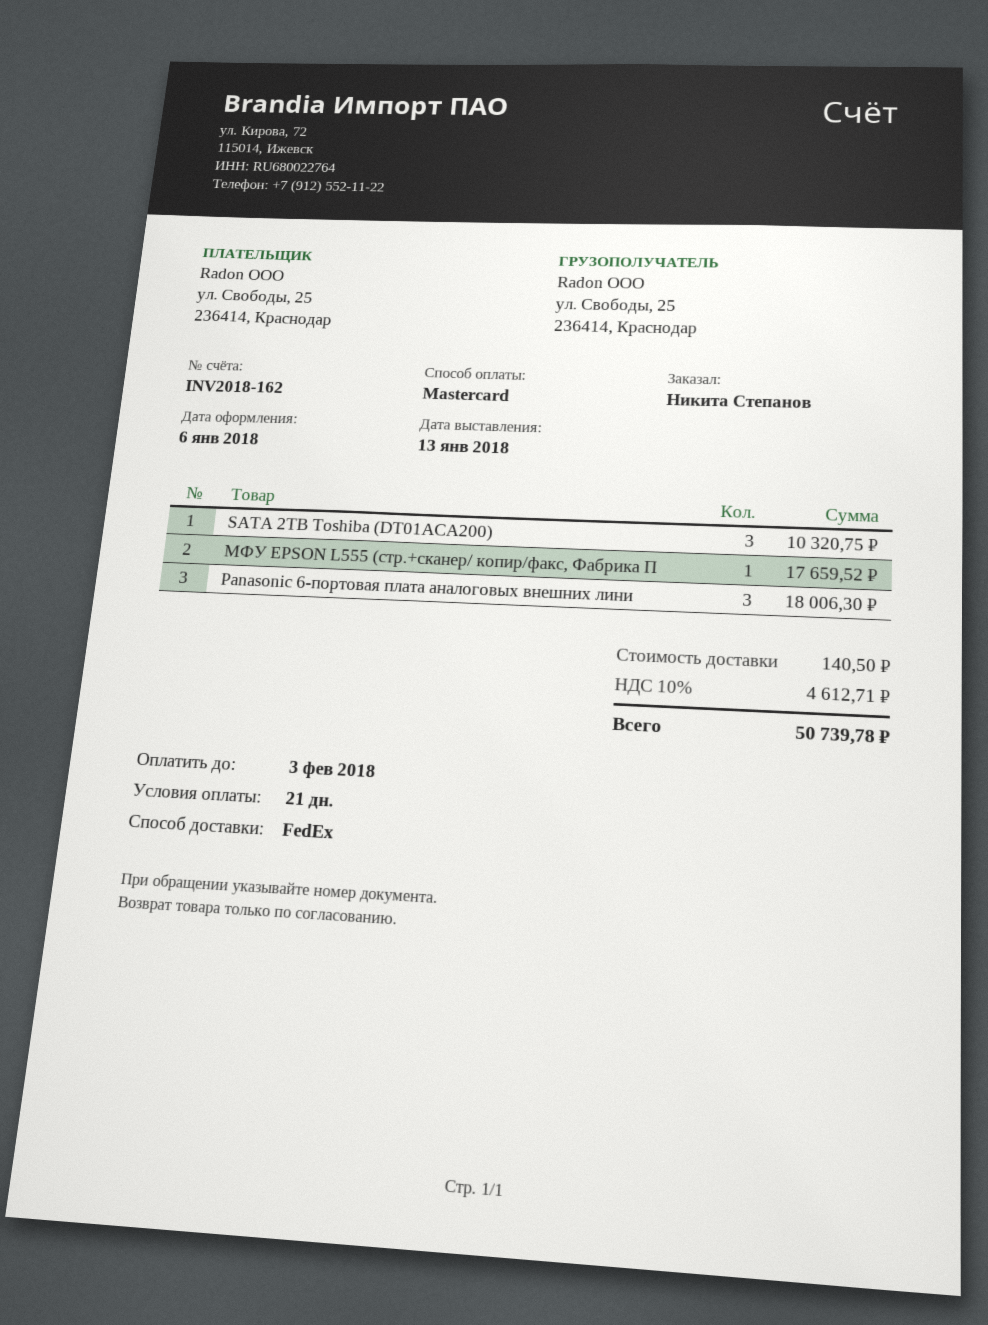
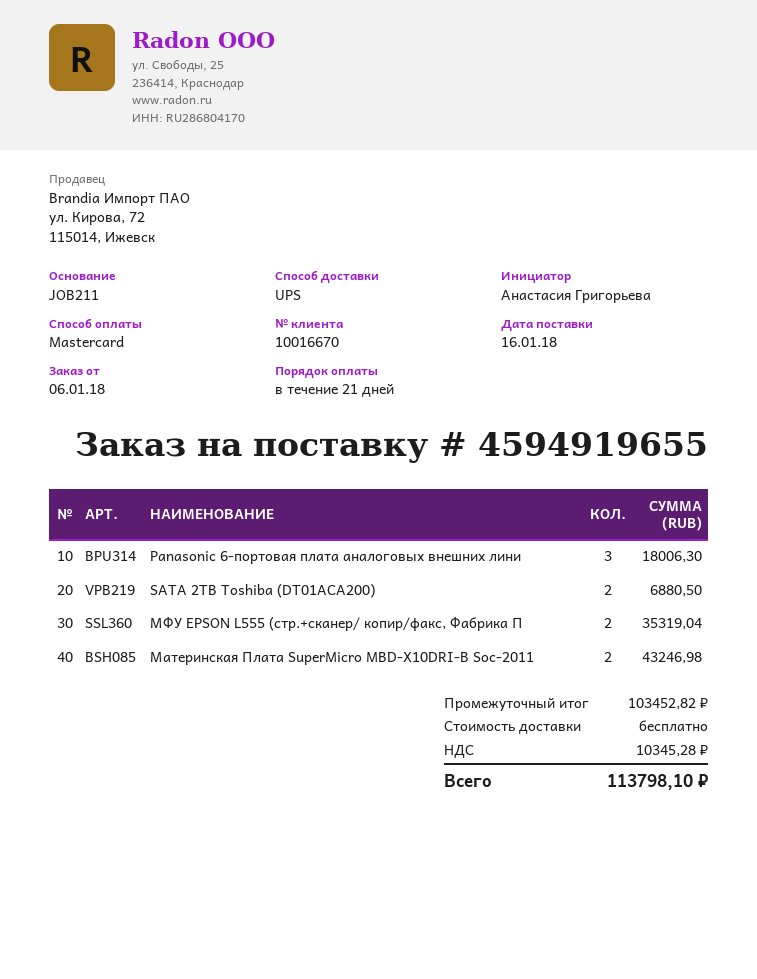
ordered by: Никита Степанов -> Анастасия Григорьева
shipping method: FedEx -> UPS
SATA 2TB Toshiba (DT01ACA200): 3 for 10320.75 -> 2 for 6880.50
МФУ EPSON L555 (стр.+сканер/ копир/факс, Фабрика П: 1 for 17659.52 -> 2 for 35319.04
Материнская Плата SuperMicro MBD-X10DRI-B Soc-2011: none -> 2 for 43246.98
shipping: 140.50 -> 0.00
tax: 4612.71 -> 10345.28
total: 50739.78 -> 113798.10

